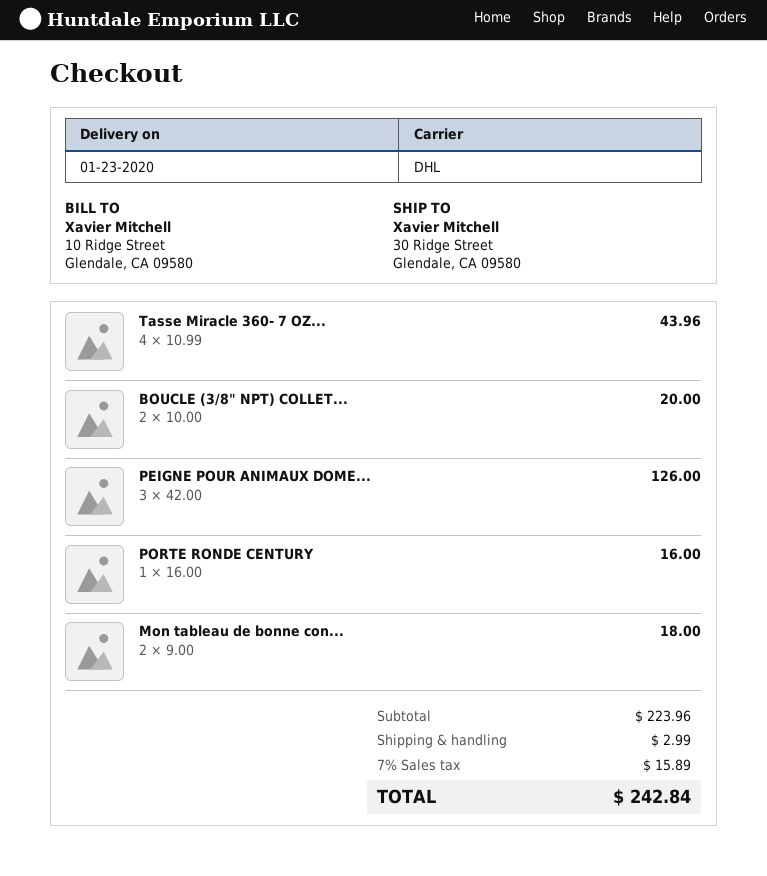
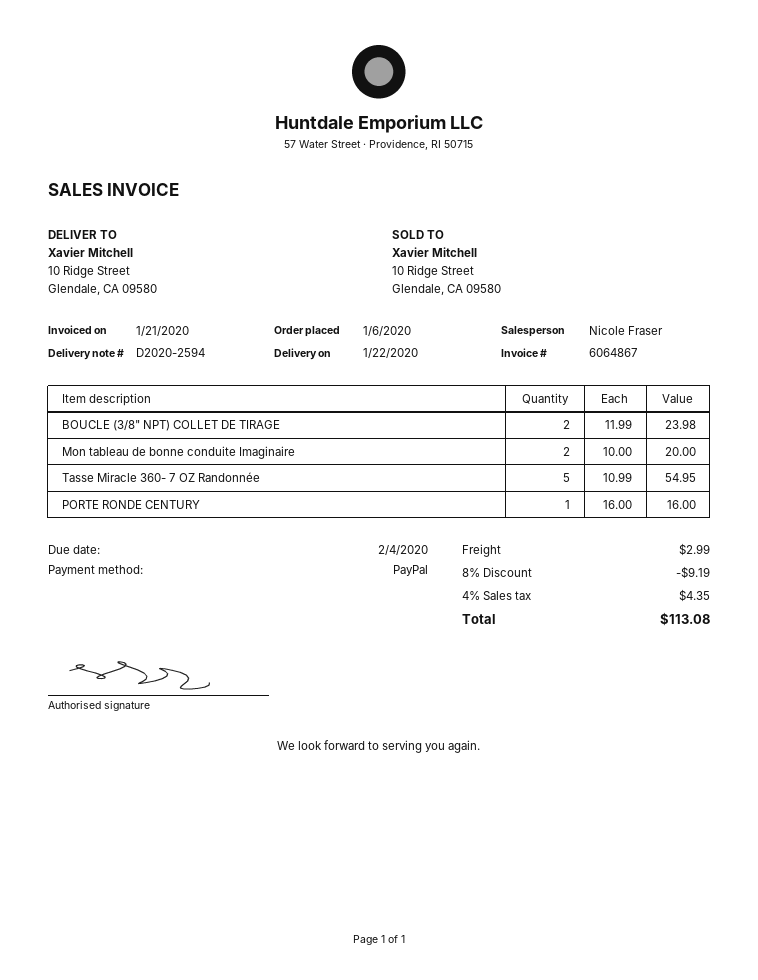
delivery date: 2020-01-23 -> 2020-01-22
ship to: 30 Ridge Street, Glendale, CA 09580 -> 10 Ridge Street, Glendale, CA 09580
Tasse Miracle 360- 7 OZ...: 4 x 10.99 = 43.96 -> 5 x 10.99 = 54.95
BOUCLE (3/8" NPT) COLLET...: 2 x 10.00 = 20.00 -> 2 x 11.99 = 23.98
PEIGNE POUR ANIMAUX DOME...: 3 x 42.00 = 126.00 -> none
Mon tableau de bonne con...: 2 x 9.00 = 18.00 -> 2 x 10.00 = 20.00
discount: none -> 8% = 9.19
tax: 7% = 15.89 -> 4% = 4.35
total: 242.84 -> 113.08

